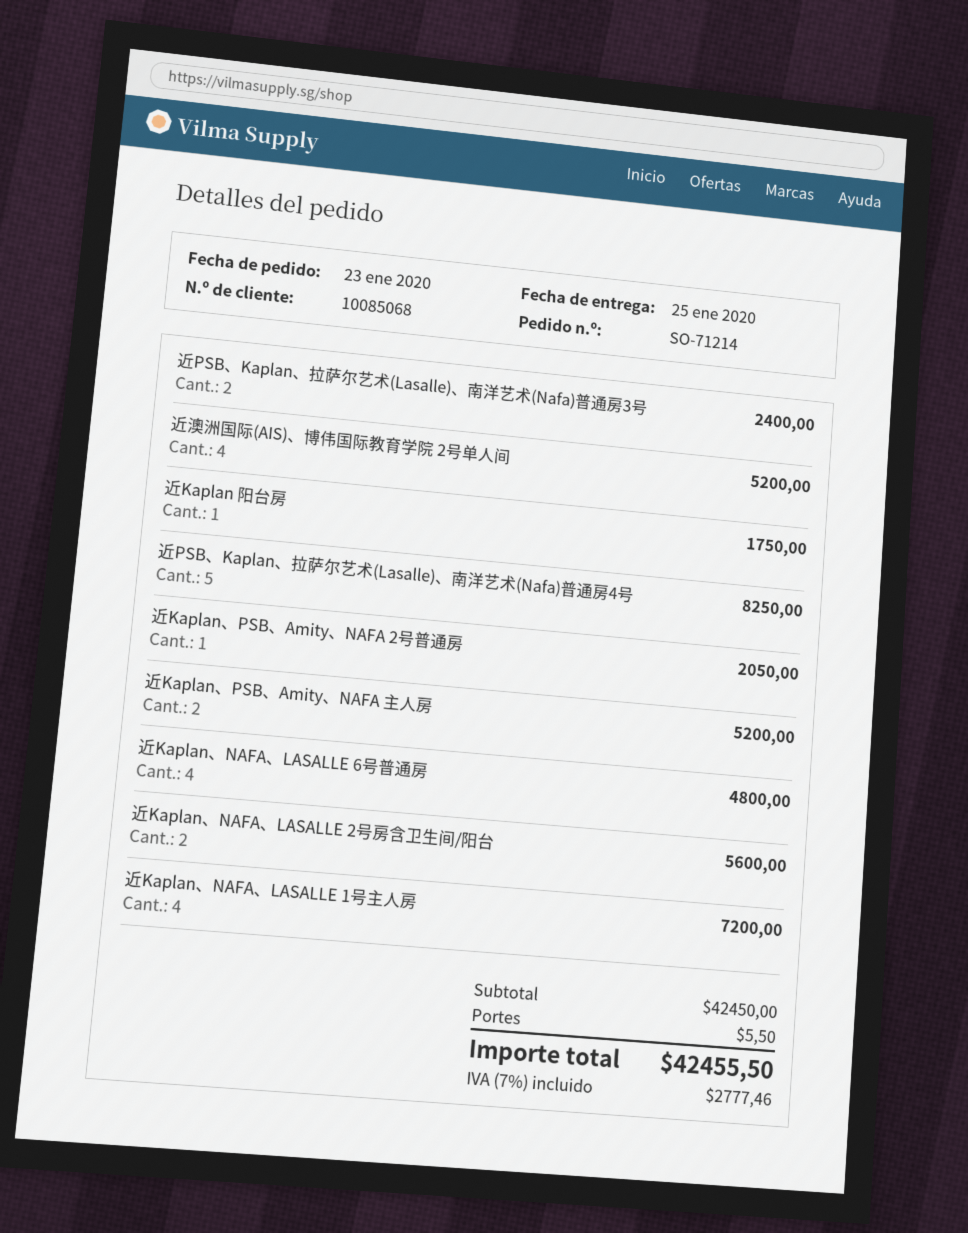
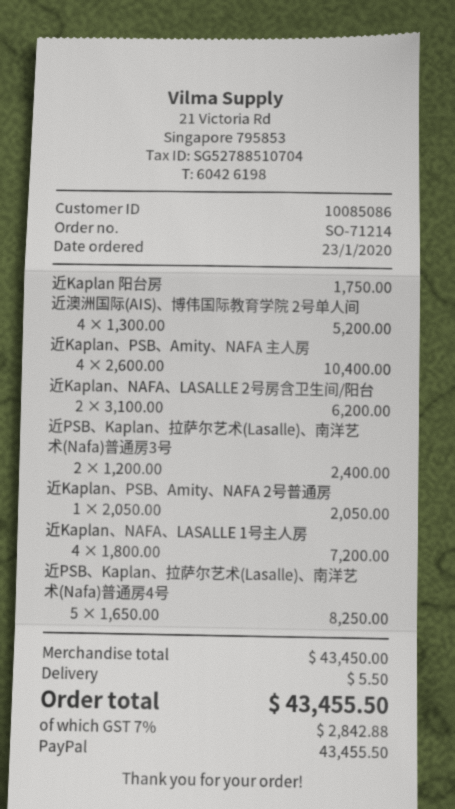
customer number: 10085068 -> 10085086
近Kaplan、PSB、Amity、NAFA 主人房: 2 for 5200.00 -> 4 for 10400.00
近Kaplan、NAFA、LASALLE 6号普通房: 4 for 4800.00 -> none
近Kaplan、NAFA、LASALLE 2号房含卫生间/阳台: 2 for 5600.00 -> 2 for 6200.00
subtotal: 42450.00 -> 43450.00
tax: 7% = 2777.46 -> 7% = 2842.88
total: 42455.50 -> 43455.50

